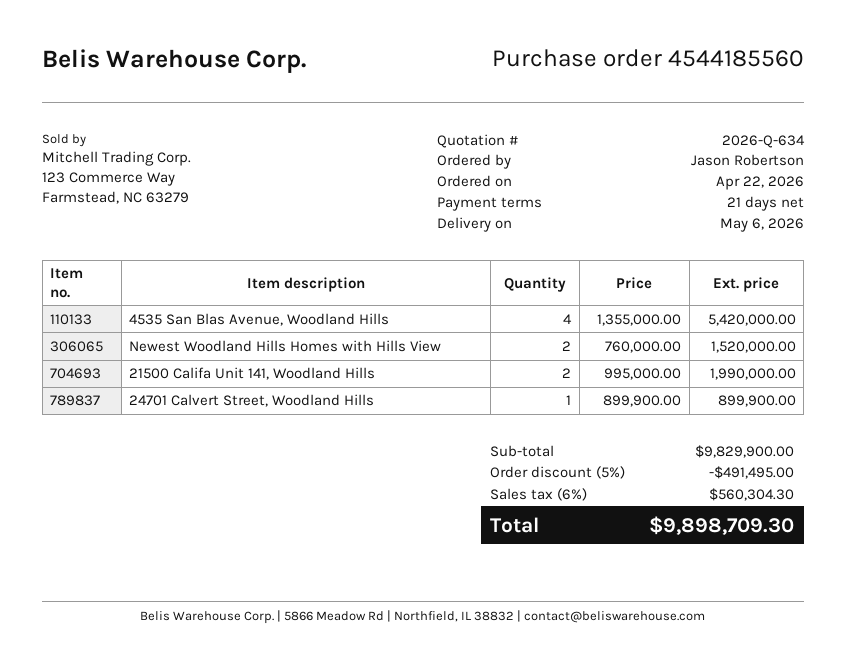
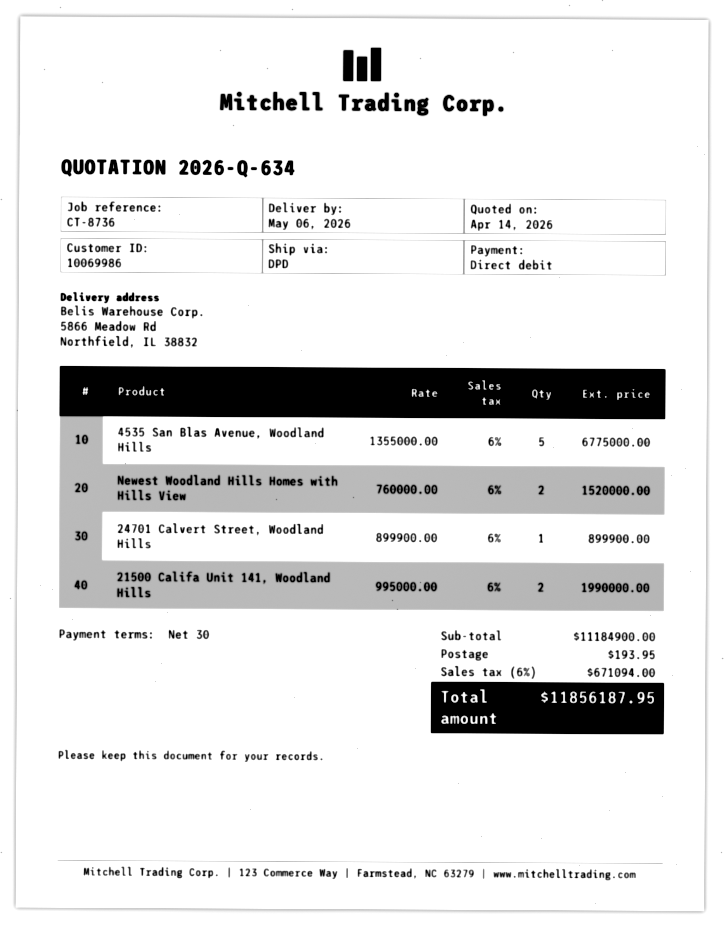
payment terms: 21 days -> 30 days
4535 San Blas Avenue, Woodland Hills: 4 x 1355000.00 = 5420000.00 -> 5 x 1355000.00 = 6775000.00
subtotal: 9829900.00 -> 11184900.00
discount: 5% = 491495.00 -> none
shipping: none -> 193.95
tax: 6% = 560304.30 -> 6% = 671094.00
total: 9898709.30 -> 11856187.95

